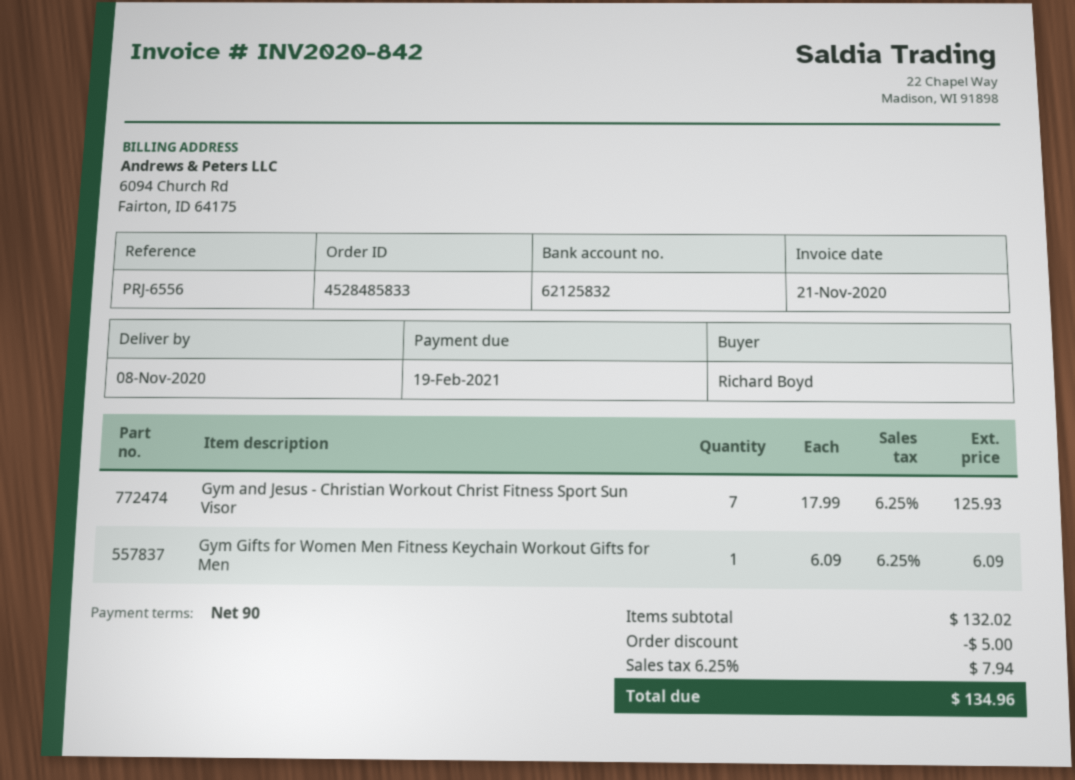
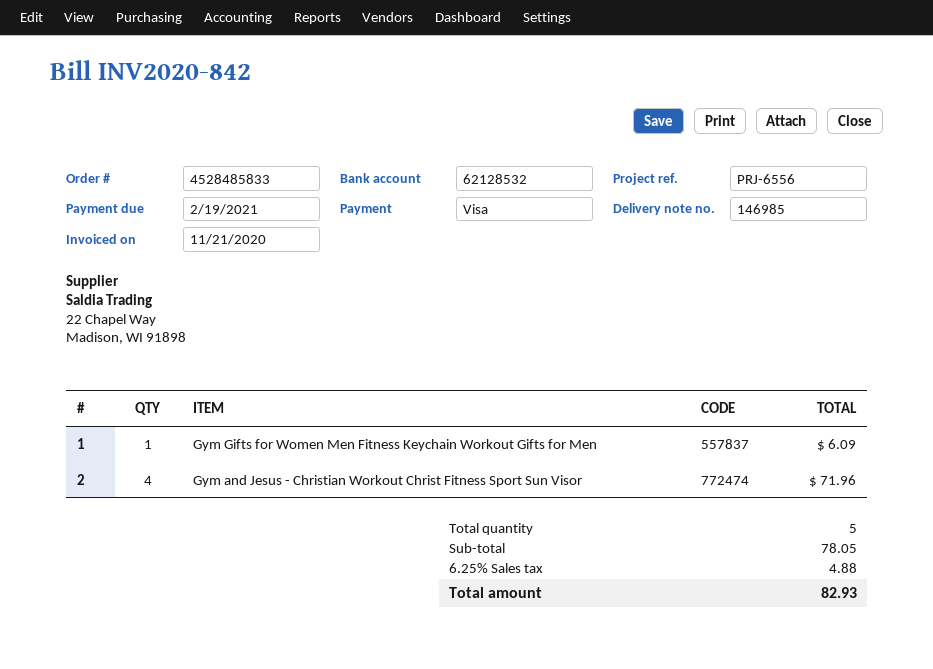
bank account: 62125832 -> 62128532
Gym and Jesus - Christian Workout Christ Fitness Sport Sun Visor: 7 for 125.93 -> 4 for 71.96
subtotal: 132.02 -> 78.05
discount: 5.00 -> none
tax: 6.25% = 7.94 -> 6.25% = 4.88
total: 134.96 -> 82.93

